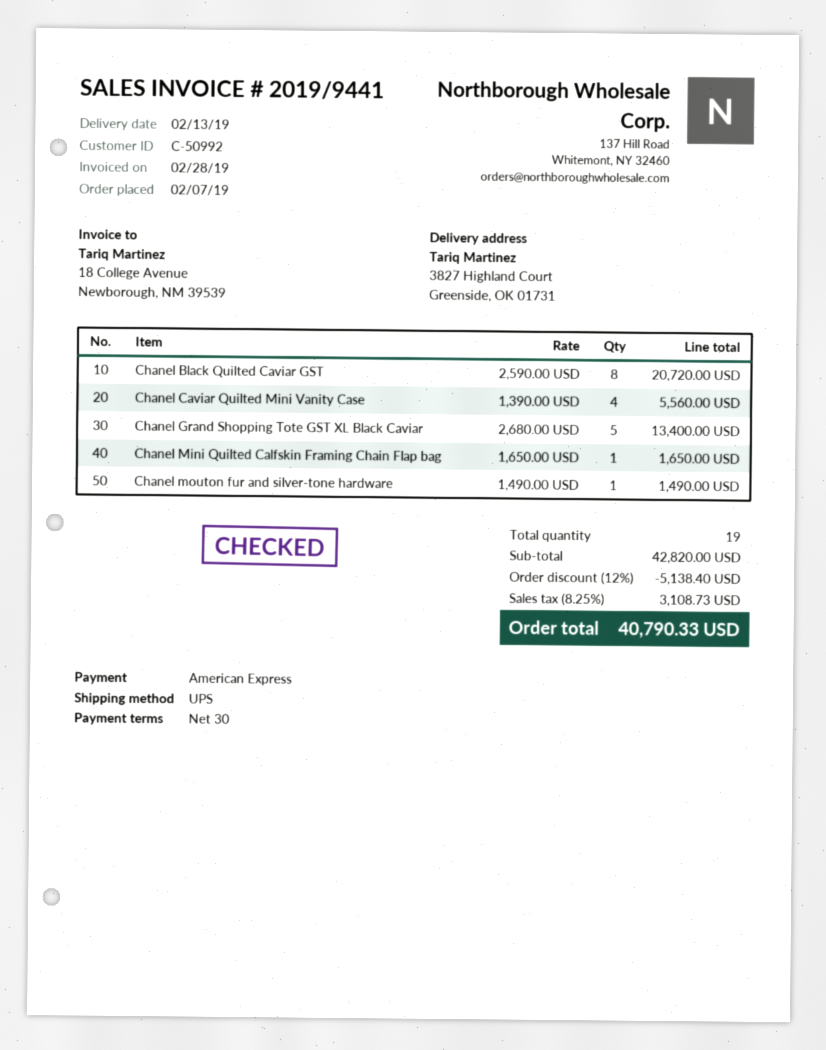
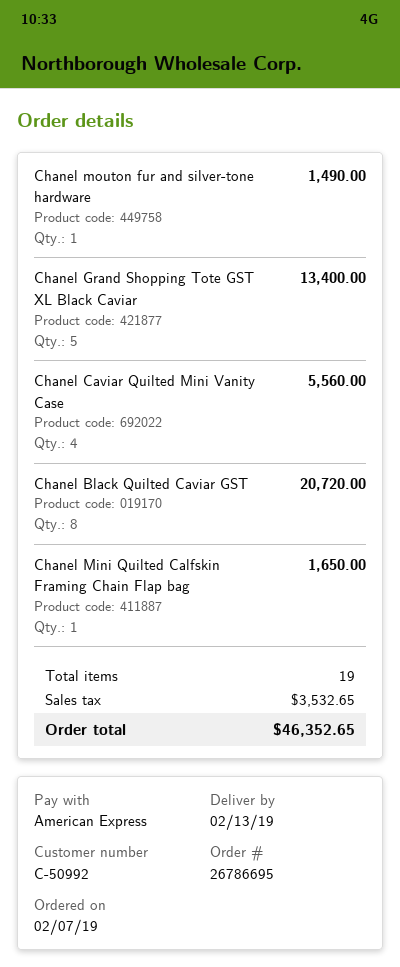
discount: 12% = 5138.40 -> none
tax: 3108.73 -> 3532.65
total: 40790.33 -> 46352.65

